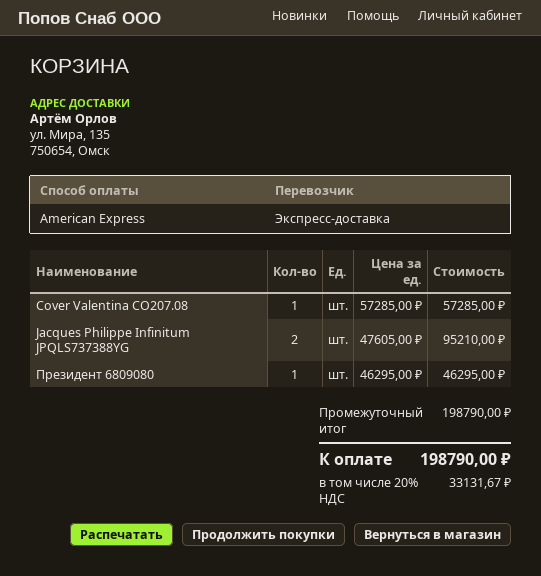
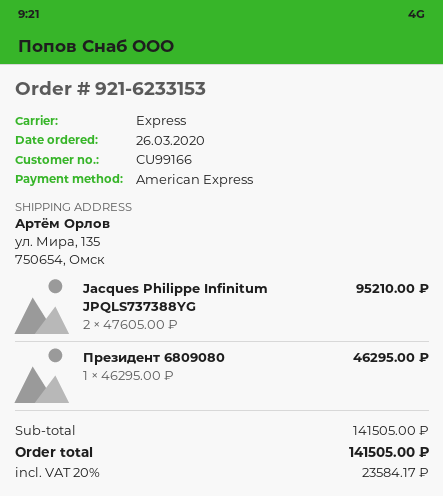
Cover Valentina CO207.08: 1 x 57285.00 = 57285.00 -> none
subtotal: 198790.00 -> 141505.00
tax: 20% = 33131.67 -> 20% = 23584.17
total: 198790.00 -> 141505.00

